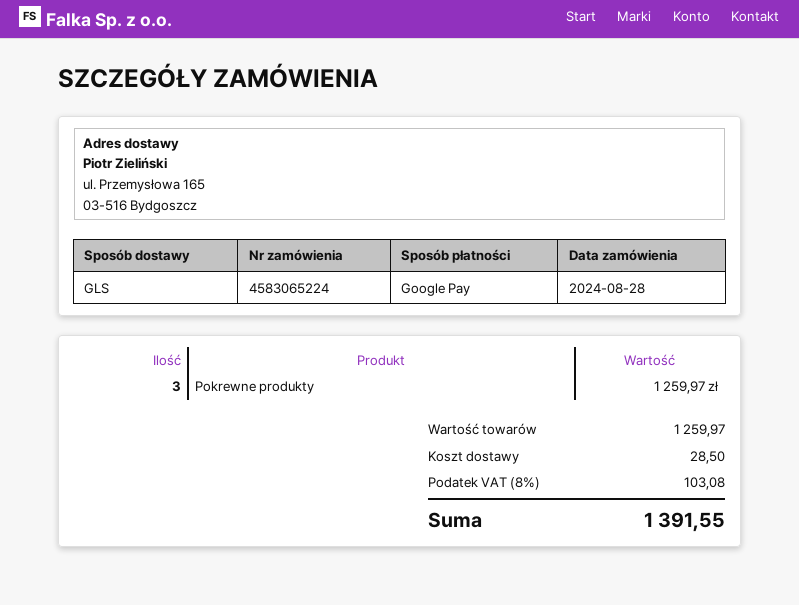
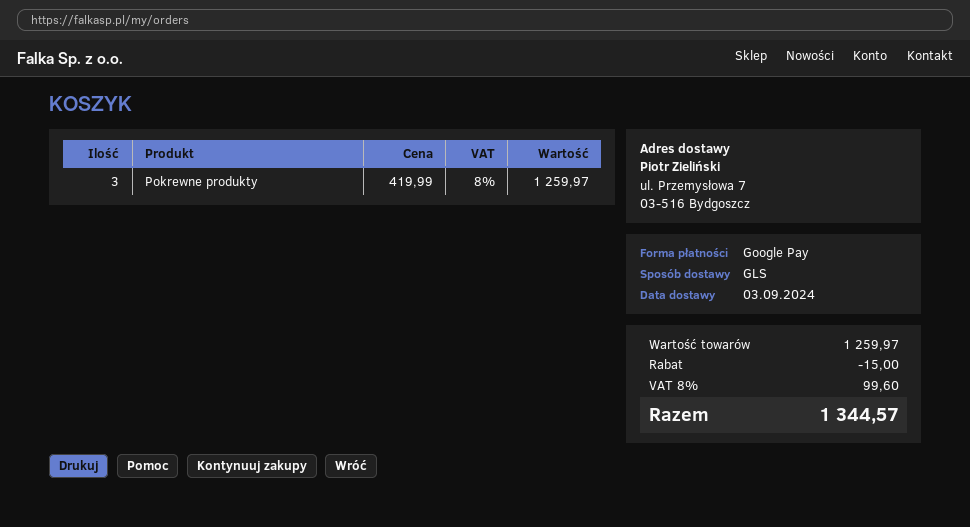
ship to: ul. Przemysłowa 165, 03-516 Bydgoszcz -> ul. Przemysłowa 7, 03-516 Bydgoszcz
discount: none -> 15.00
shipping: 28.50 -> none
tax: 8% = 103.08 -> 8% = 99.60
total: 1391.55 -> 1344.57

